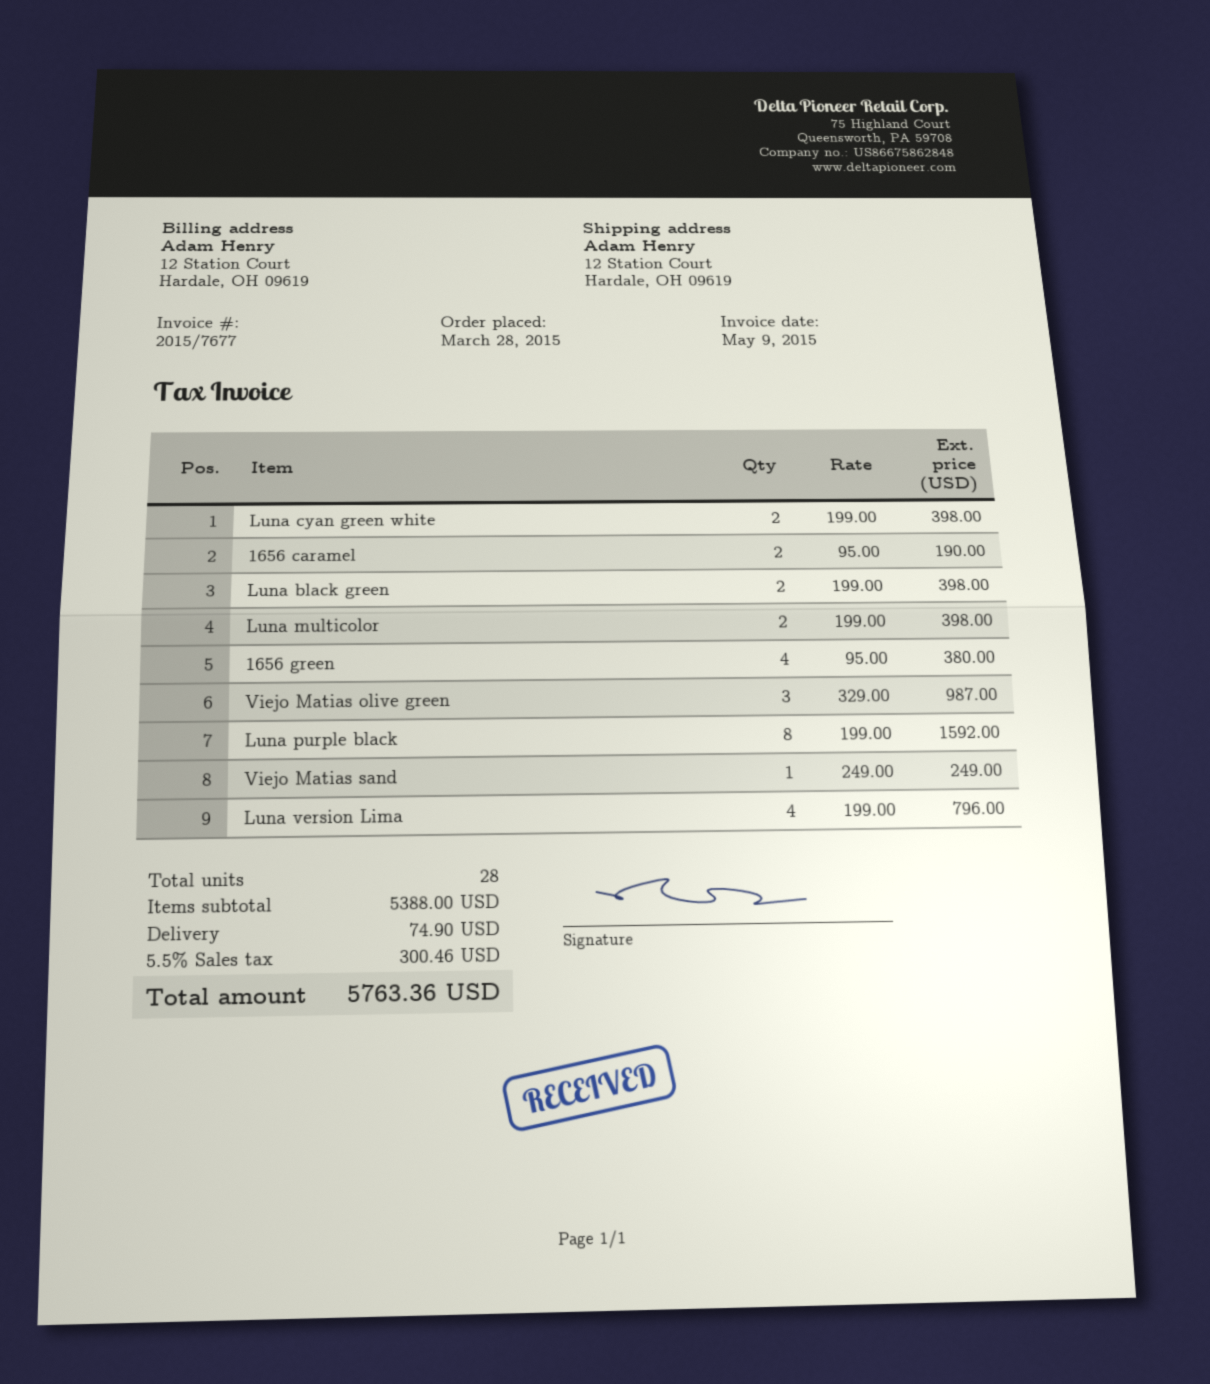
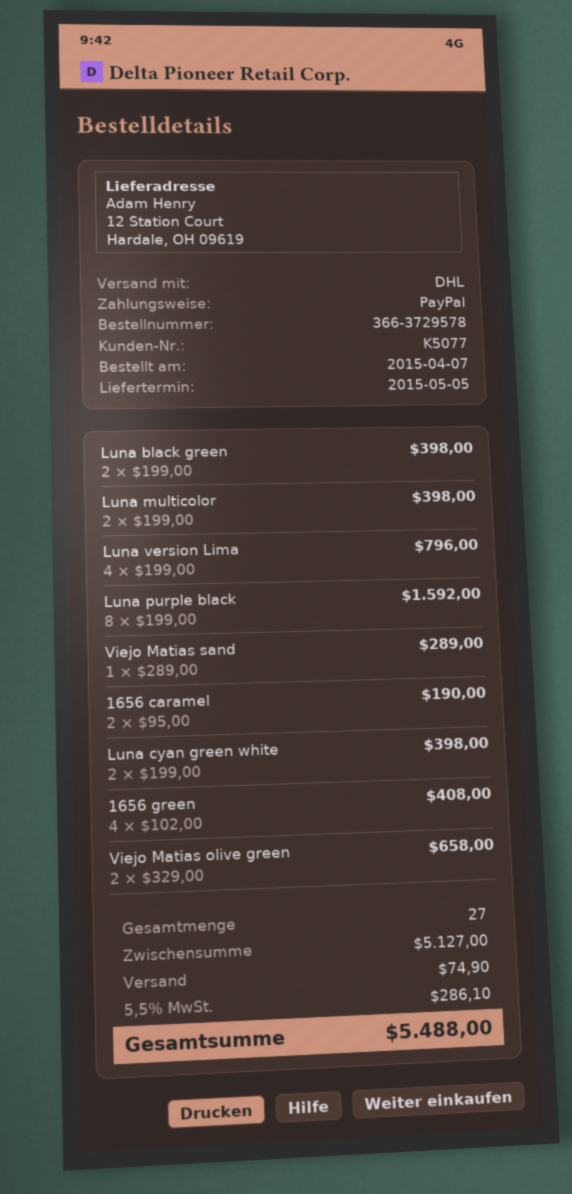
order date: 2015-03-28 -> 2015-04-07
1656 green: 4 x 95.00 = 380.00 -> 4 x 102.00 = 408.00
Viejo Matias olive green: 3 x 329.00 = 987.00 -> 2 x 329.00 = 658.00
Viejo Matias sand: 1 x 249.00 = 249.00 -> 1 x 289.00 = 289.00
total quantity: 28 -> 27
subtotal: 5388.00 -> 5127.00
tax: 5.5% = 300.46 -> 5.5% = 286.10
total: 5763.36 -> 5488.00

